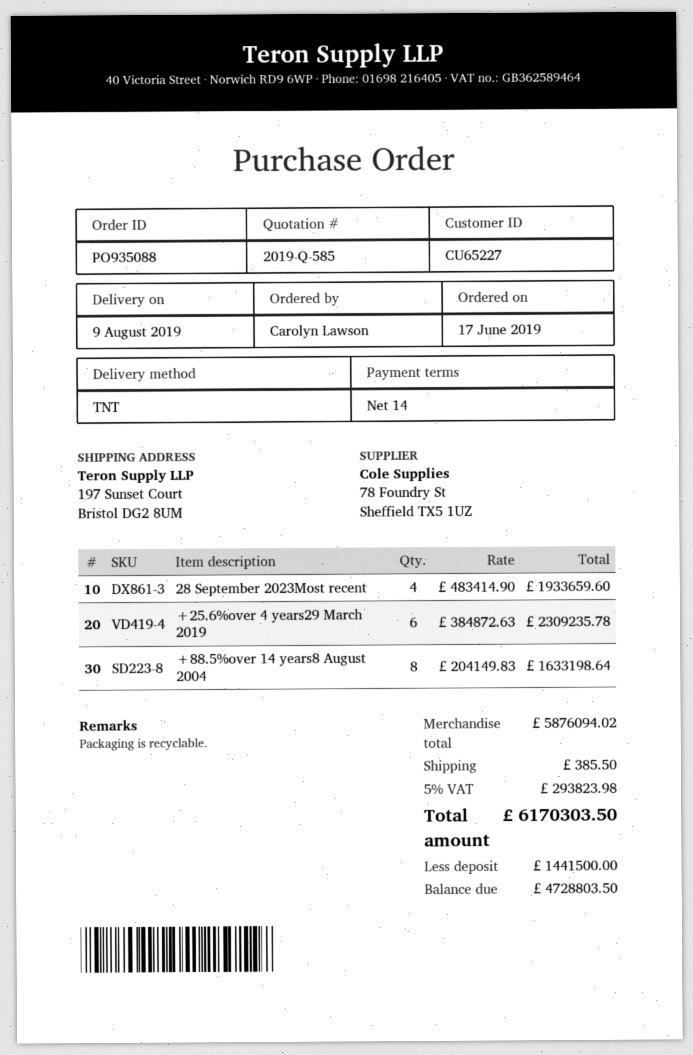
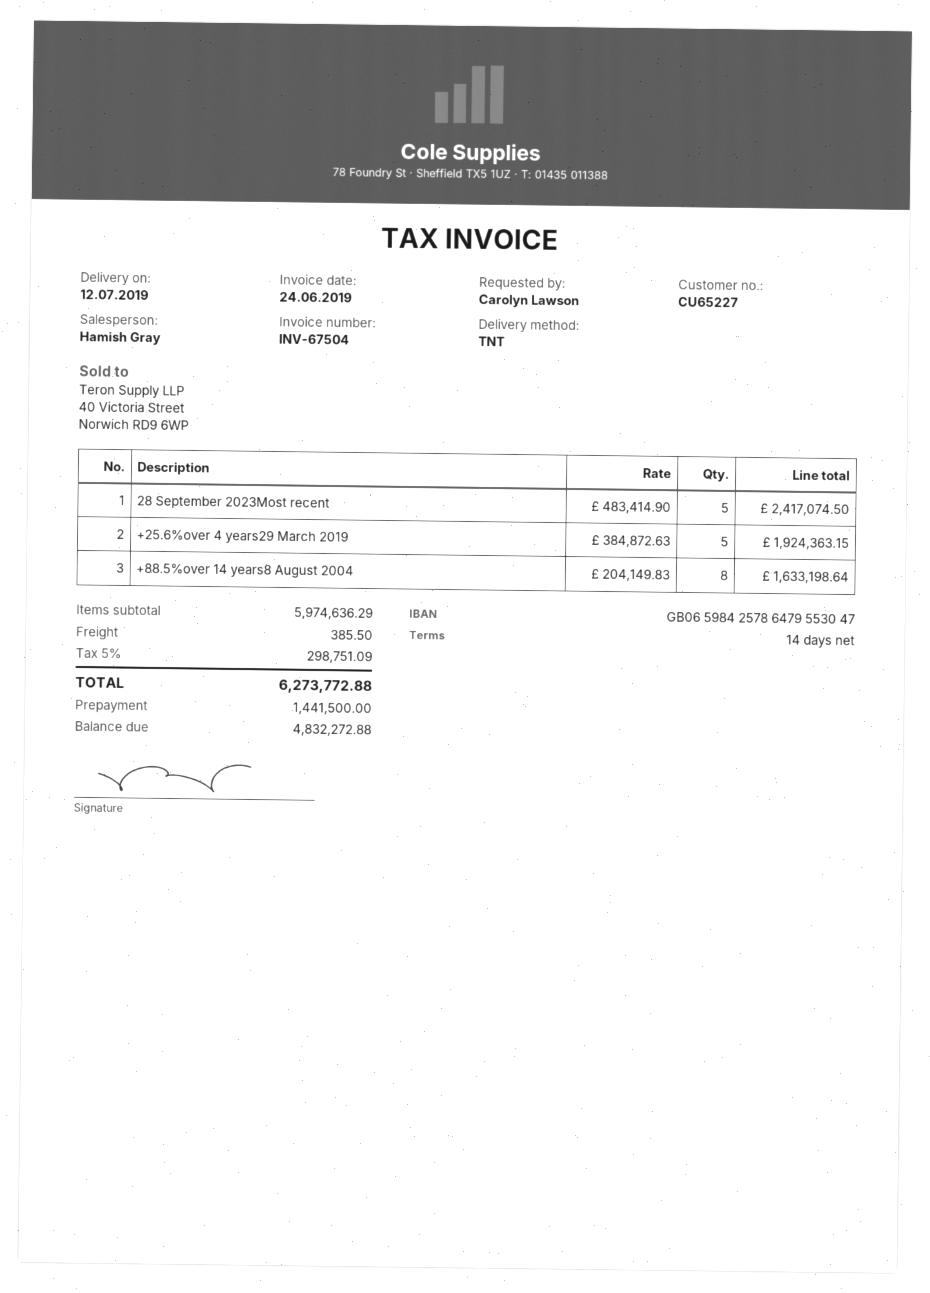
delivery date: 2019-08-09 -> 2019-07-12
28 September 2023Most recent: 4 x 483414.90 = 1933659.60 -> 5 x 483414.90 = 2417074.50
+25.6%over 4 years29 March 2019: 6 x 384872.63 = 2309235.78 -> 5 x 384872.63 = 1924363.15
subtotal: 5876094.02 -> 5974636.29
tax: 5% = 293823.98 -> 5% = 298751.09
total: 6170303.50 -> 6273772.88
balance: 4728803.50 -> 4832272.88

